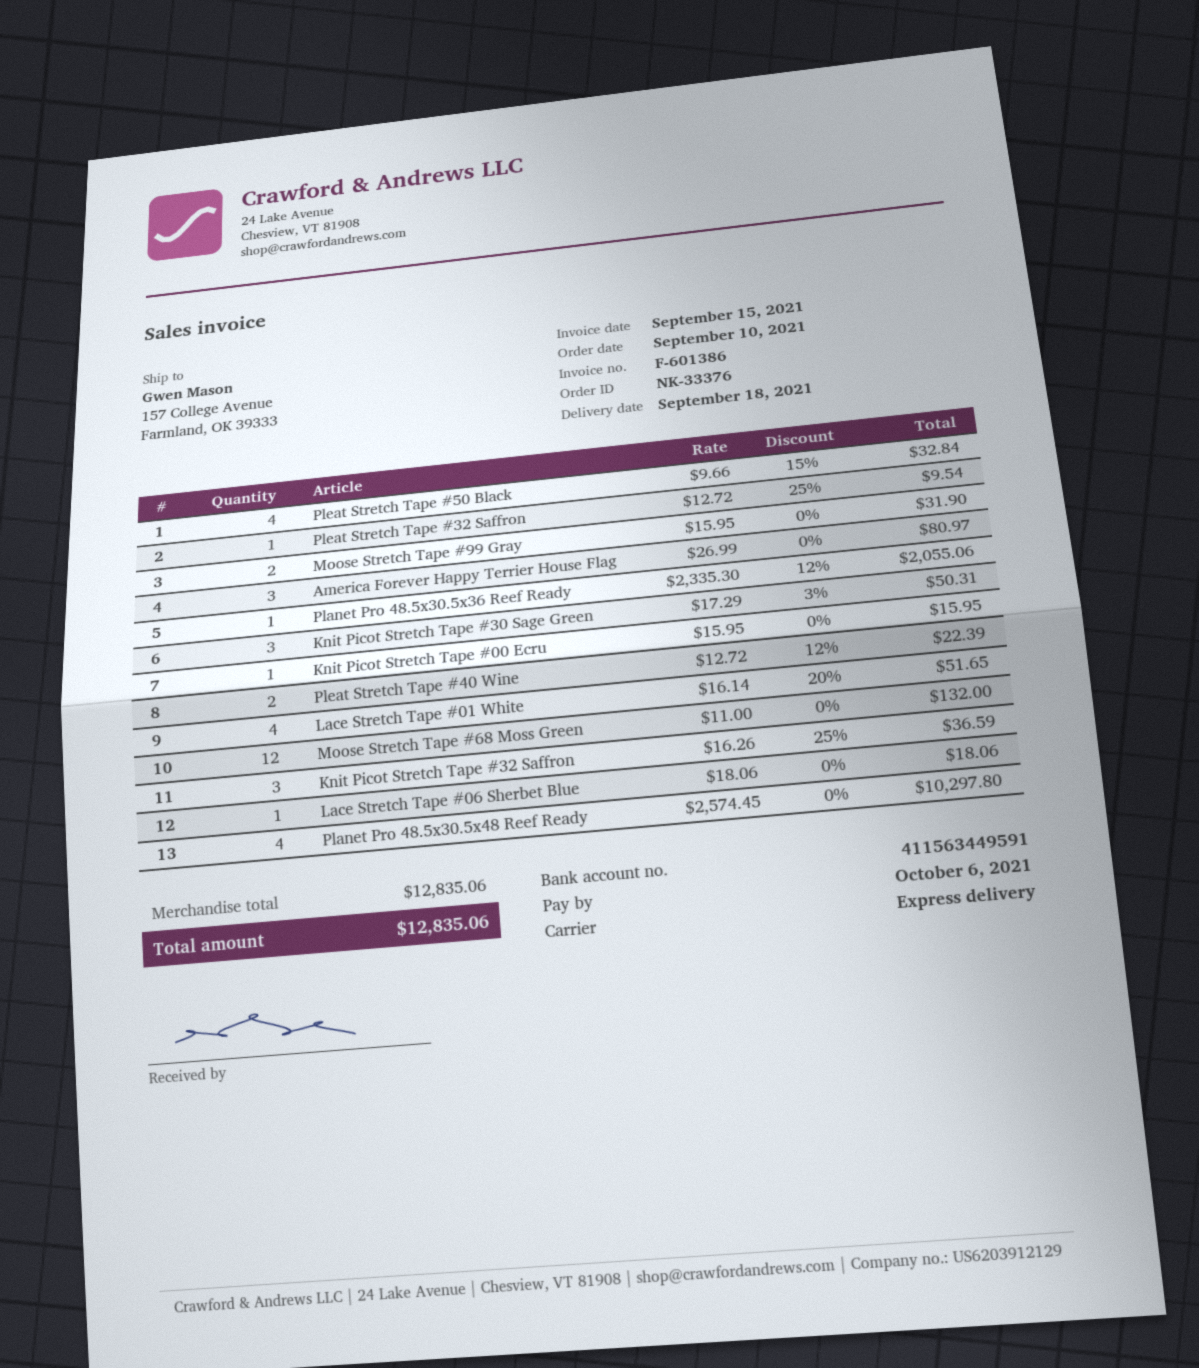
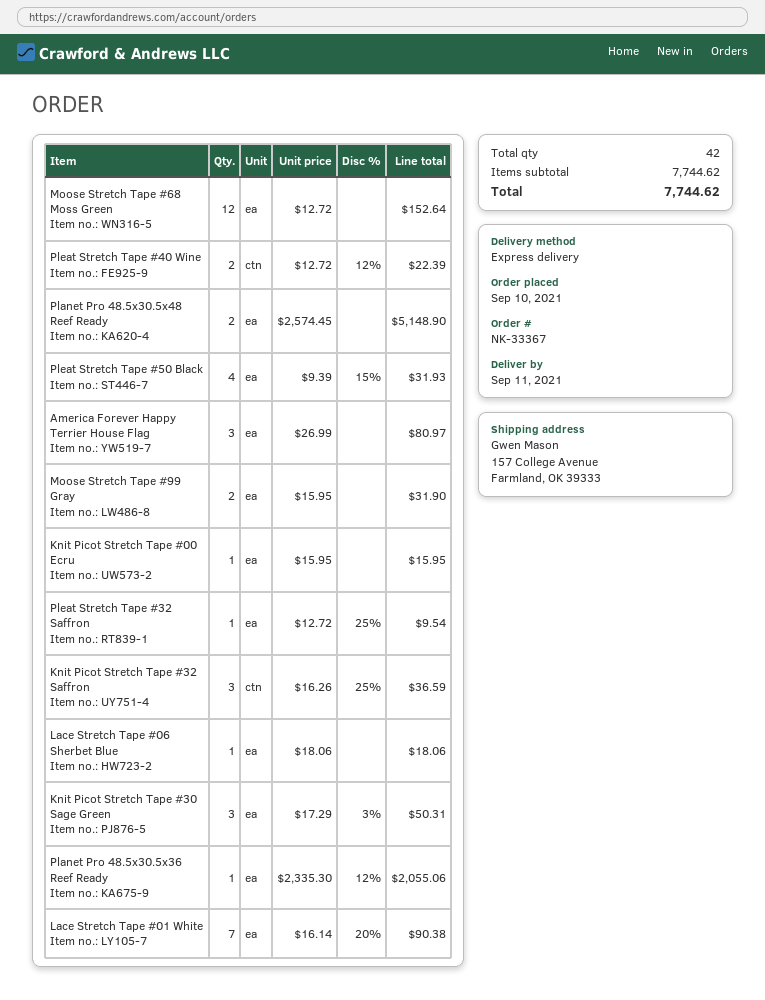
order number: NK-33376 -> NK-33367
delivery date: 2021-09-18 -> 2021-09-11
Pleat Stretch Tape #50 Black: 4 x 9.66 - 15% = 32.84 -> 4 x 9.39 - 15% = 31.93
Lace Stretch Tape #01 White: 4 x 16.14 - 20% = 51.65 -> 7 x 16.14 - 20% = 90.38
Moose Stretch Tape #68 Moss Green: 12 x 11.00 = 132.00 -> 12 x 12.72 = 152.64
Planet Pro 48.5x30.5x48 Reef Ready: 4 x 2574.45 = 10297.80 -> 2 x 2574.45 = 5148.90
subtotal: 12835.06 -> 7744.62
total: 12835.06 -> 7744.62

